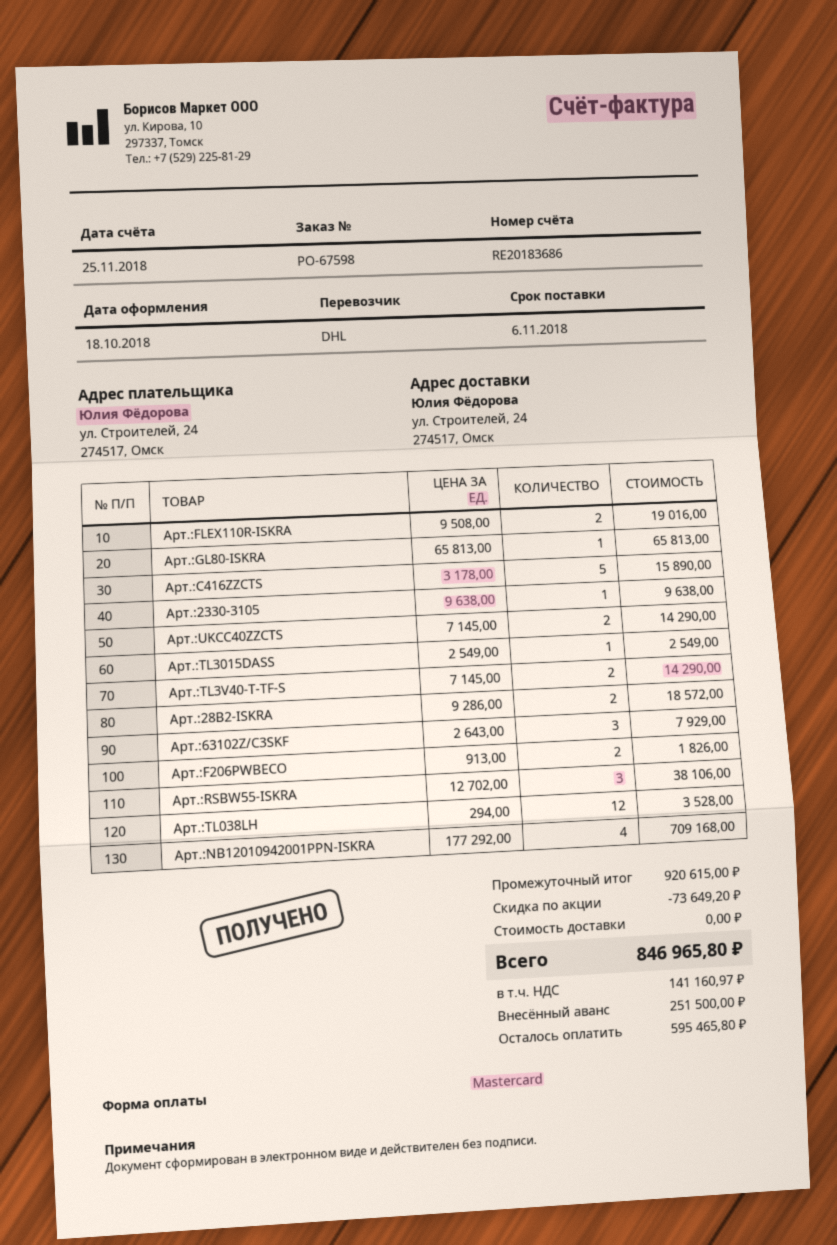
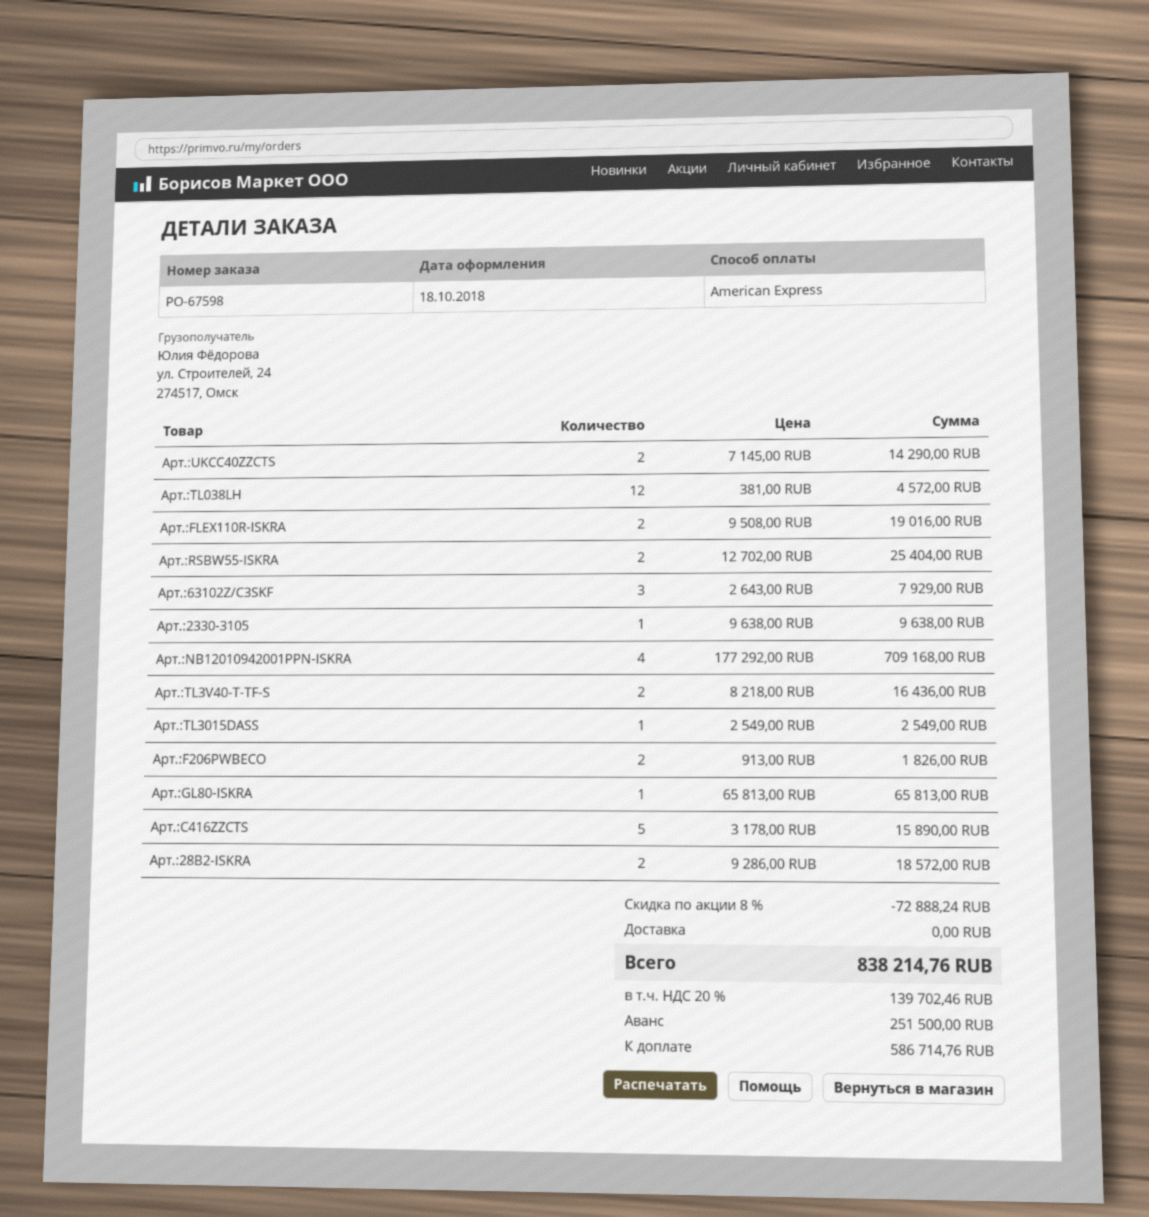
payment method: Mastercard -> American Express
Арт.:TL3V40-T-TF-S: 2 x 7145.00 = 14290.00 -> 2 x 8218.00 = 16436.00
Арт.:RSBW55-ISKRA: 3 x 12702.00 = 38106.00 -> 2 x 12702.00 = 25404.00
Арт.:TL038LH: 12 x 294.00 = 3528.00 -> 12 x 381.00 = 4572.00
discount: 73649.20 -> 72888.24
tax: 141160.97 -> 139702.46
total: 846965.80 -> 838214.76
balance: 595465.80 -> 586714.76

